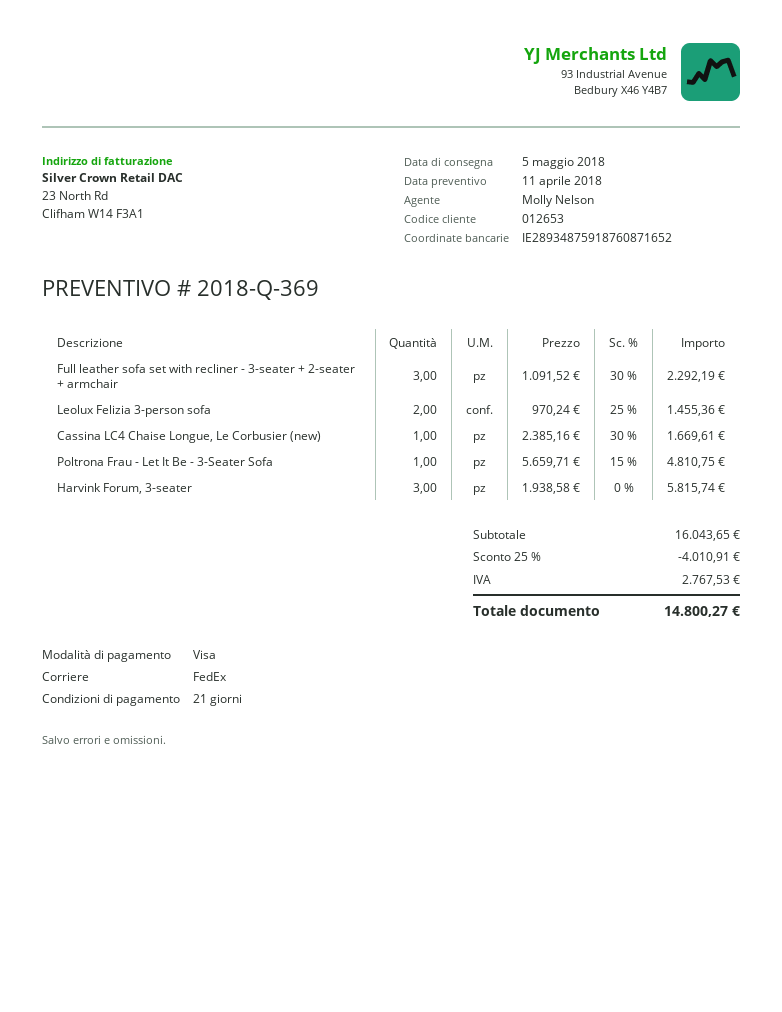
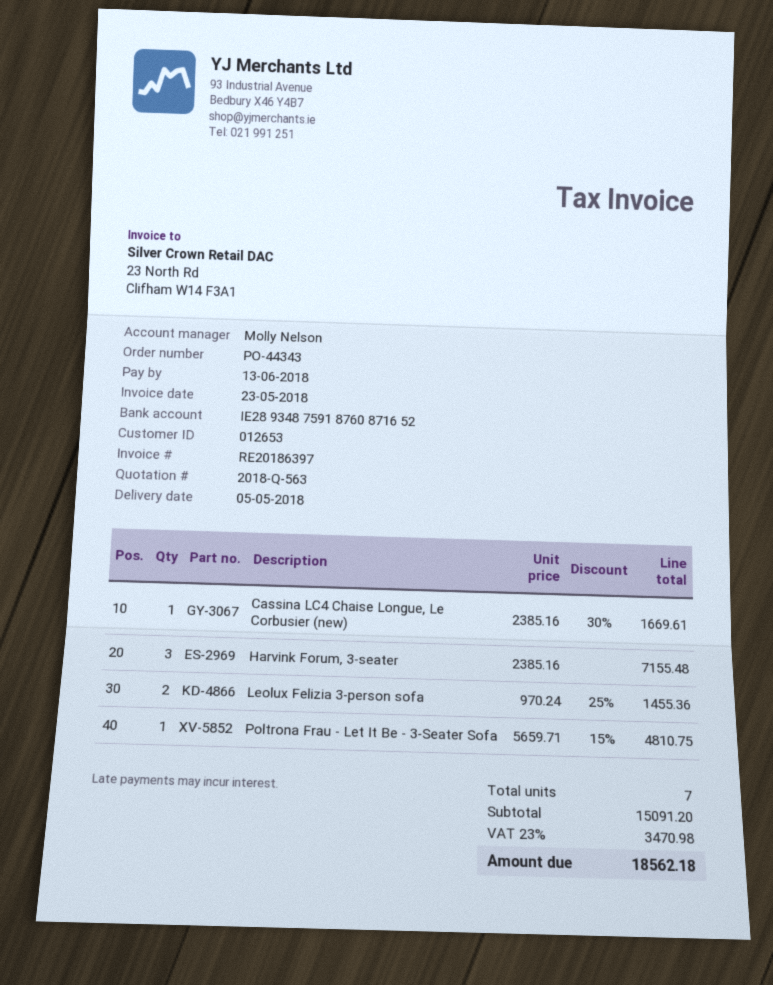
quote number: 2018-Q-369 -> 2018-Q-563
Full leather sofa set with recliner - 3-seater + 2-seater + armchair: 3 x 1091.52 - 30% = 2292.19 -> none
Harvink Forum, 3-seater: 3 x 1938.58 = 5815.74 -> 3 x 2385.16 = 7155.48
subtotal: 16043.65 -> 15091.20
discount: 25% = 4010.91 -> none
tax: 2767.53 -> 3470.98
total: 14800.27 -> 18562.18

